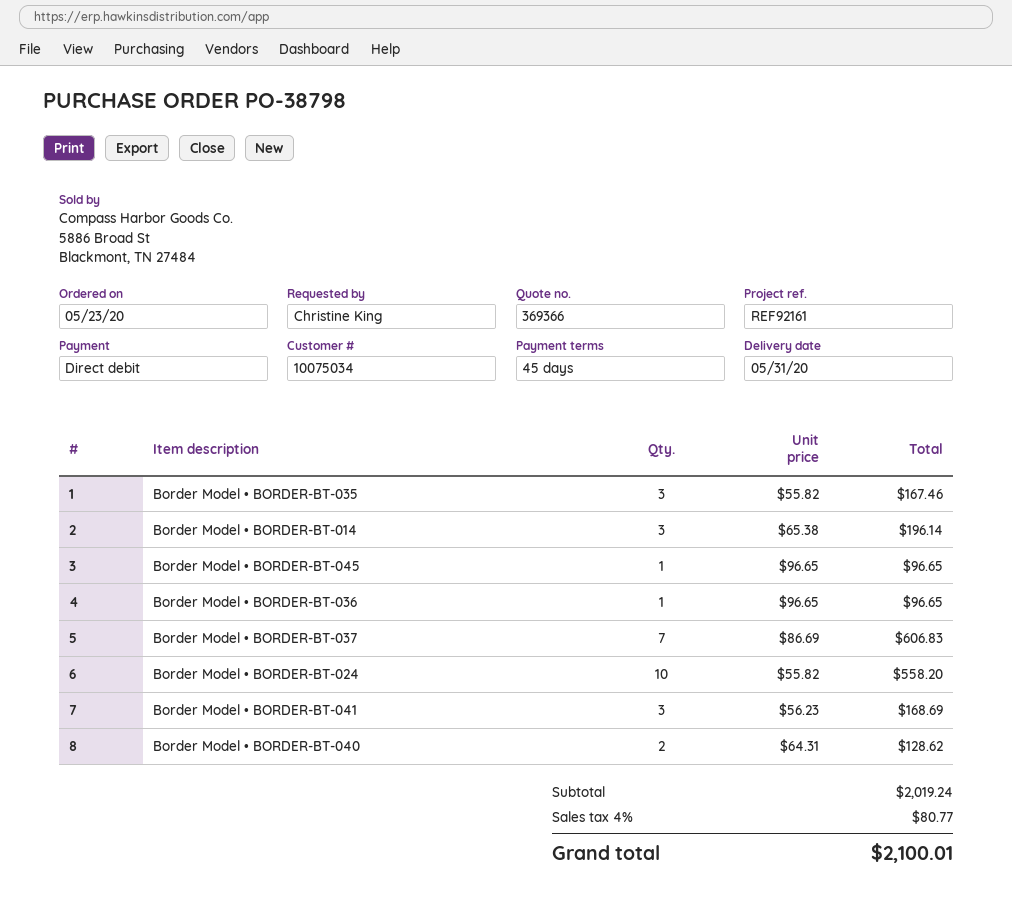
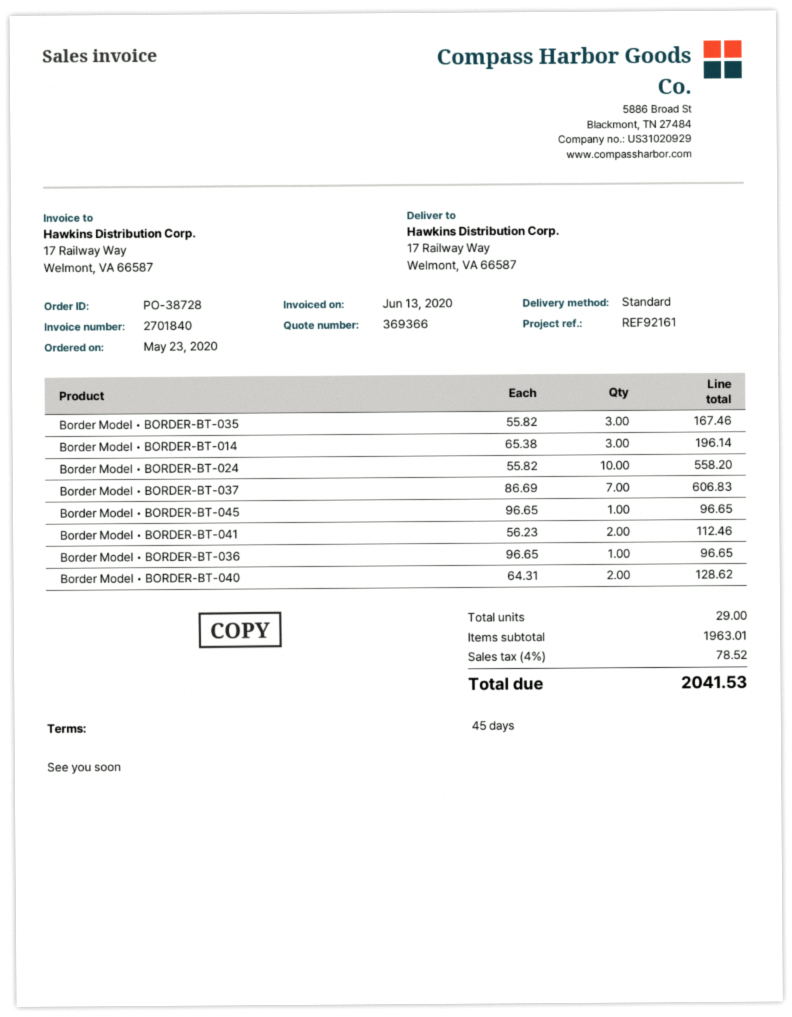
order number: PO-38798 -> PO-38728
Border Model • BORDER-BT-041: 3 x 56.23 = 168.69 -> 2 x 56.23 = 112.46
subtotal: 2019.24 -> 1963.01
tax: 4% = 80.77 -> 4% = 78.52
total: 2100.01 -> 2041.53

